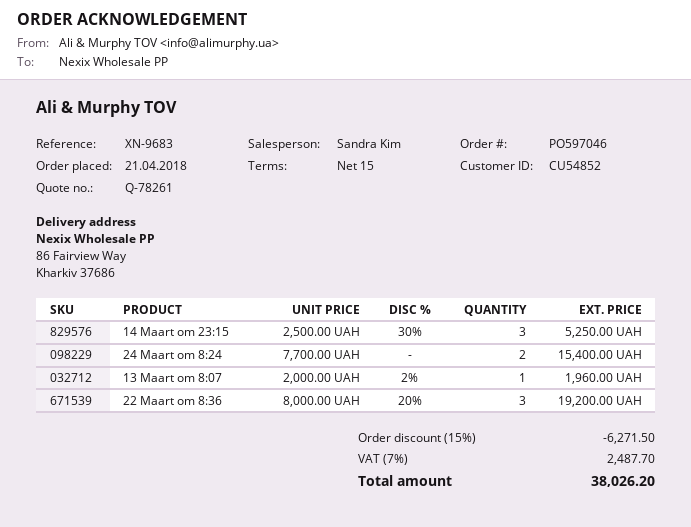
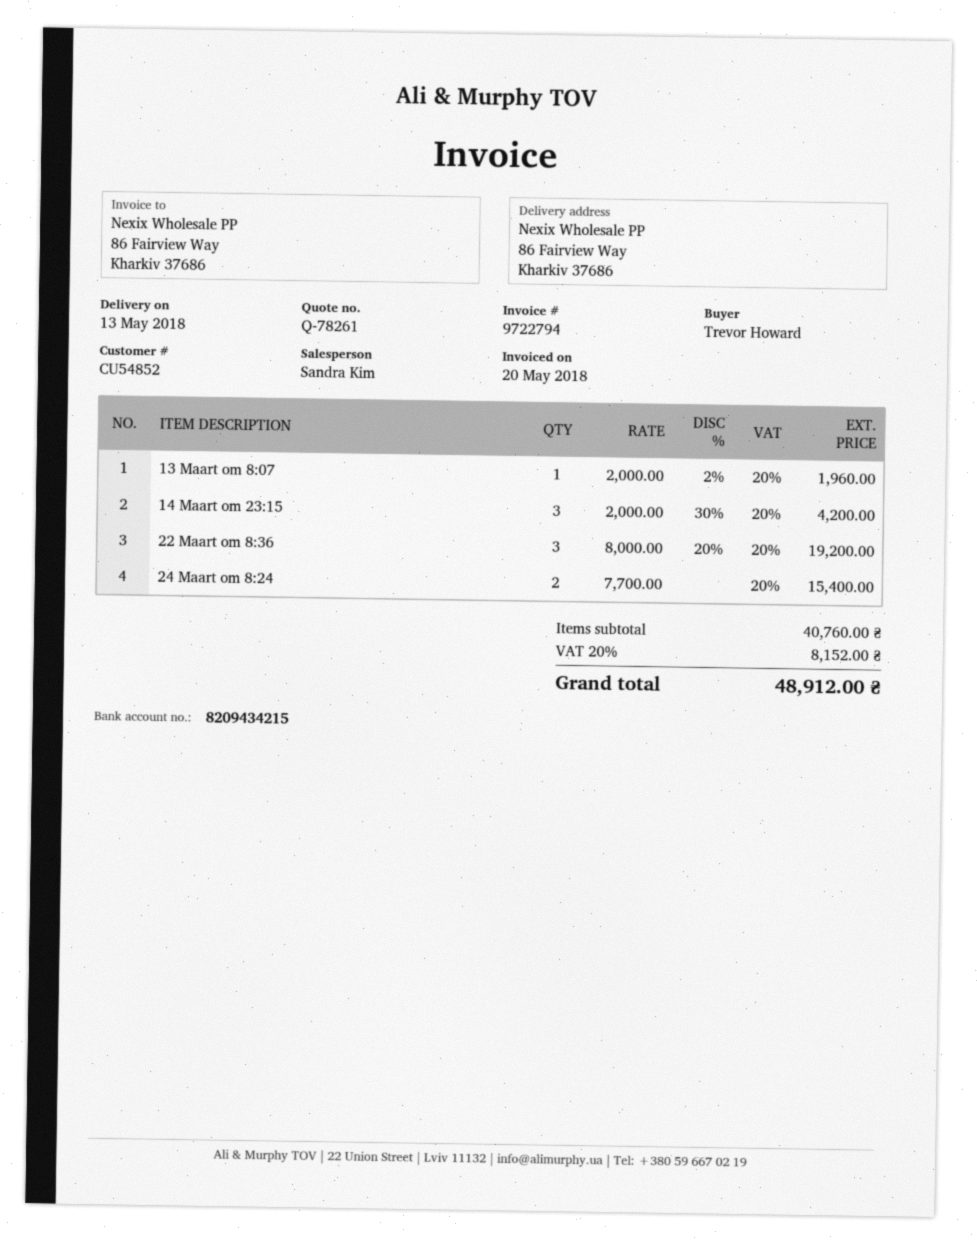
14 Maart om 23:15: 3 x 2500.00 - 30% = 5250.00 -> 3 x 2000.00 - 30% = 4200.00
discount: 15% = 6271.50 -> none
tax: 7% = 2487.70 -> 20% = 8152.00
total: 38026.20 -> 48912.00

